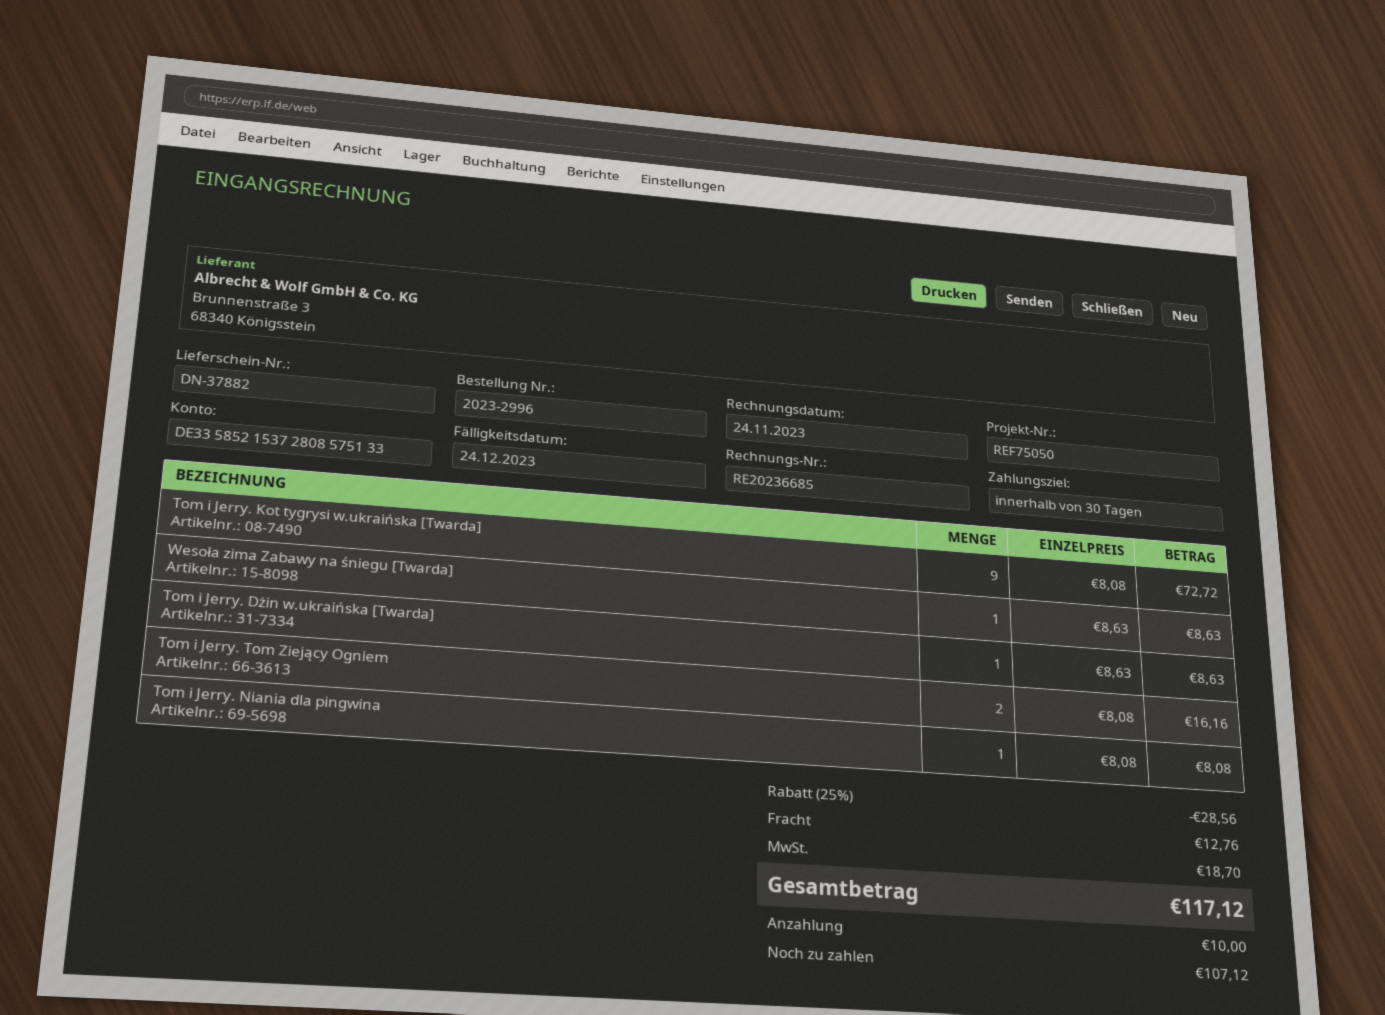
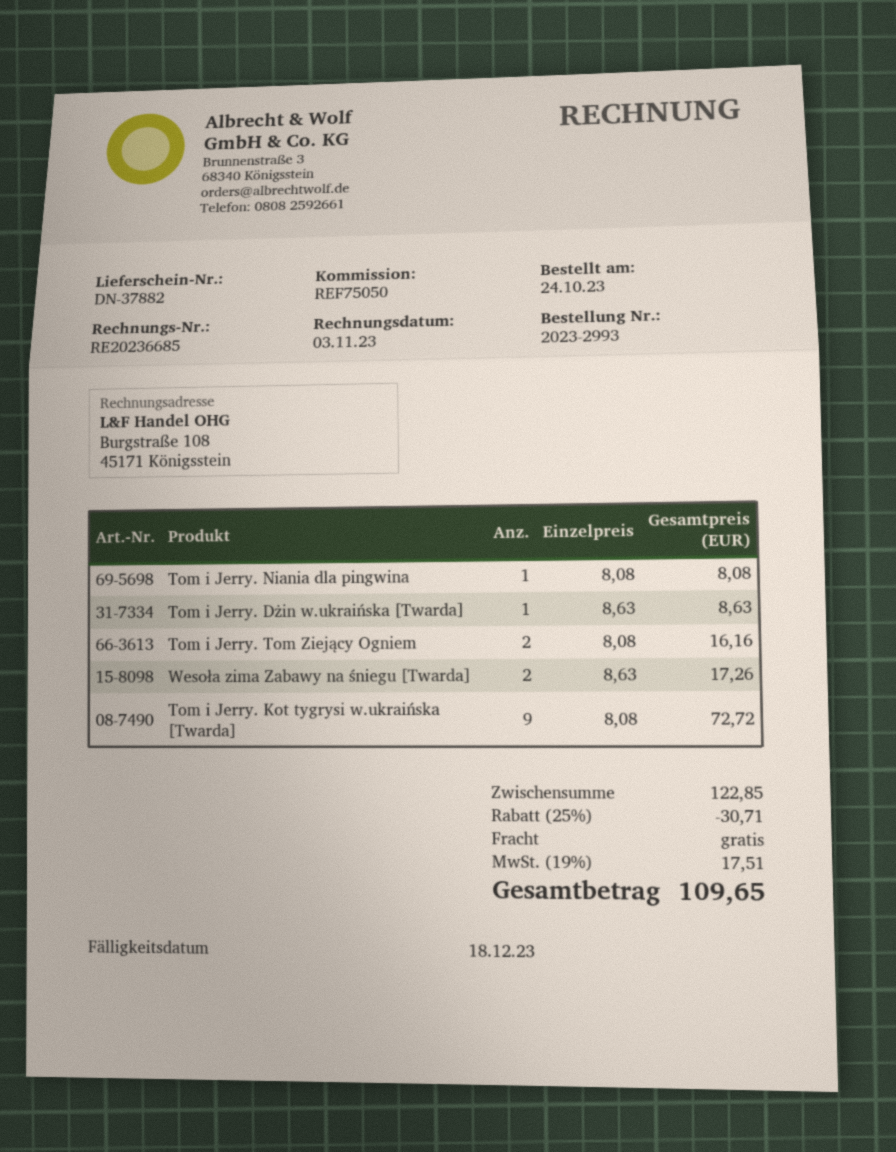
order number: 2023-2996 -> 2023-2993
invoice date: 2023-11-24 -> 2023-11-03
due date: 2023-12-24 -> 2023-12-18
Wesoła zima Zabawy na śniegu [Twarda]: 1 x 8.63 = 8.63 -> 2 x 8.63 = 17.26
discount: 25% = 28.56 -> 25% = 30.71
shipping: 12.76 -> 0.00
tax: 18.70 -> 17.51
total: 117.12 -> 109.65

